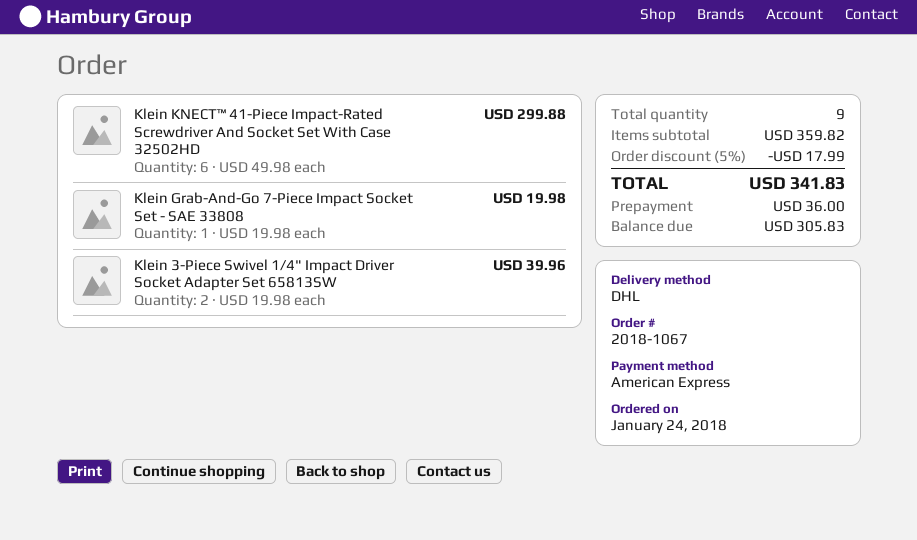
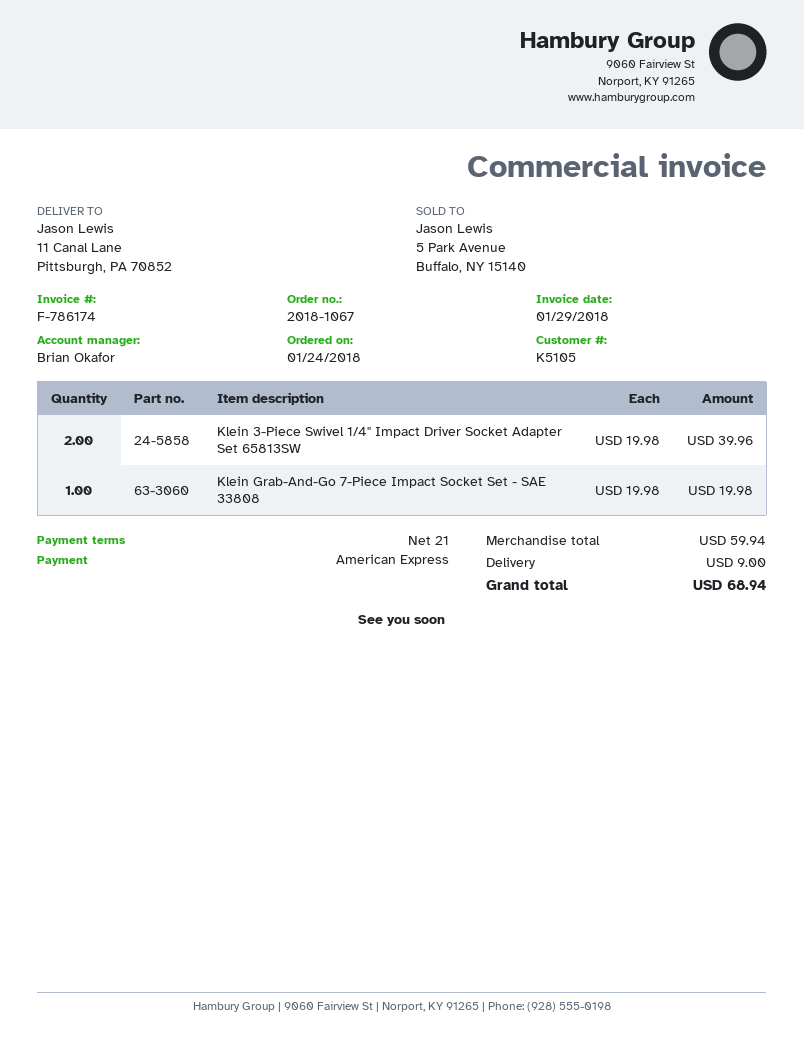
Klein KNECT™ 41-Piece Impact-Rated Screwdriver And Socket Set With Case 32502HD: 6 x 49.98 = 299.88 -> none
subtotal: 359.82 -> 59.94
discount: 5% = 17.99 -> none
shipping: none -> 9.00
total: 341.83 -> 68.94

